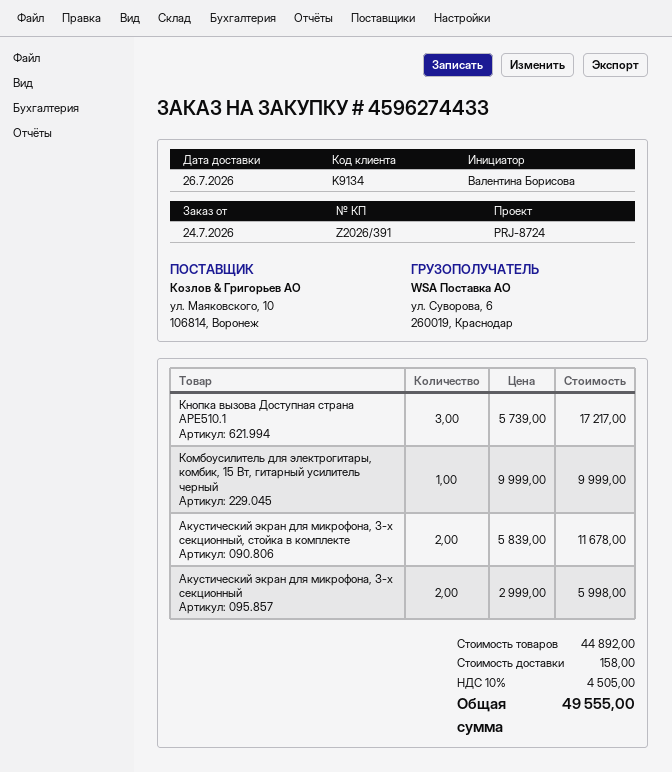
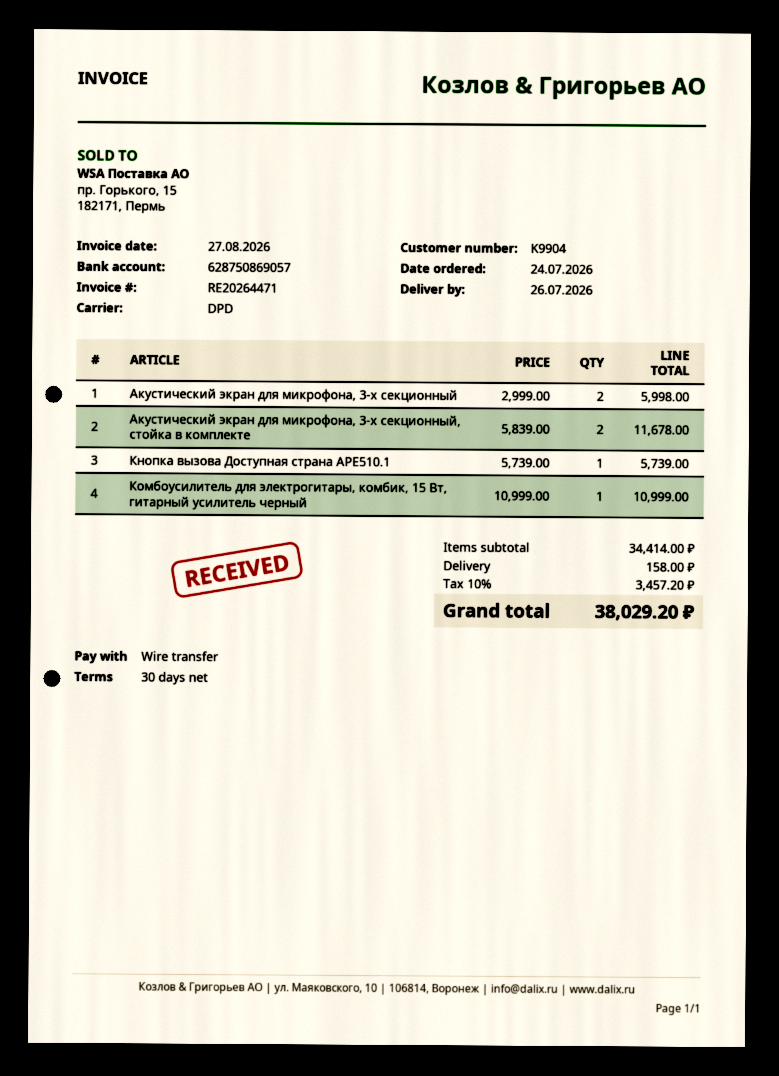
customer number: K9134 -> K9904
Кнопка вызова Доступная страна APE510.1: 3 x 5739.00 = 17217.00 -> 1 x 5739.00 = 5739.00
Комбоусилитель для электрогитары, комбик, 15 Вт, гитарный усилитель черный: 1 x 9999.00 = 9999.00 -> 1 x 10999.00 = 10999.00
subtotal: 44892.00 -> 34414.00
tax: 10% = 4505.00 -> 10% = 3457.20
total: 49555.00 -> 38029.20

